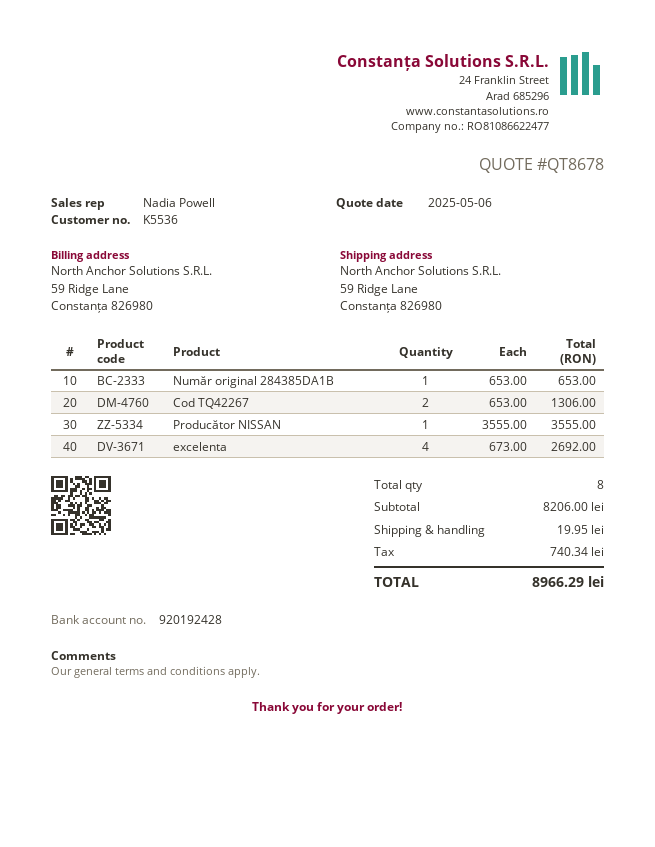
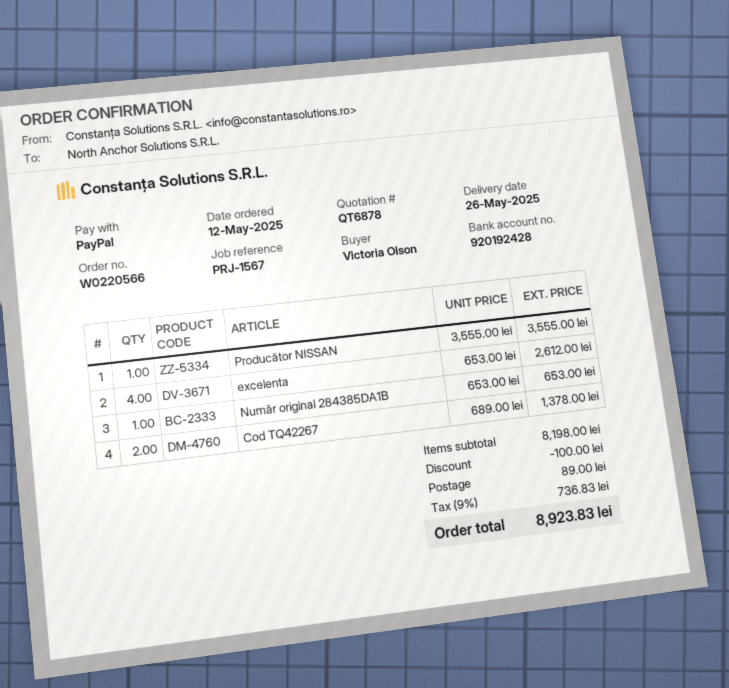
quote number: QT8678 -> QT6878
Cod TQ42267: 2 x 653.00 = 1306.00 -> 2 x 689.00 = 1378.00
excelenta: 4 x 673.00 = 2692.00 -> 4 x 653.00 = 2612.00
subtotal: 8206.00 -> 8198.00
discount: none -> 100.00
shipping: 19.95 -> 89.00
tax: 740.34 -> 736.83
total: 8966.29 -> 8923.83

